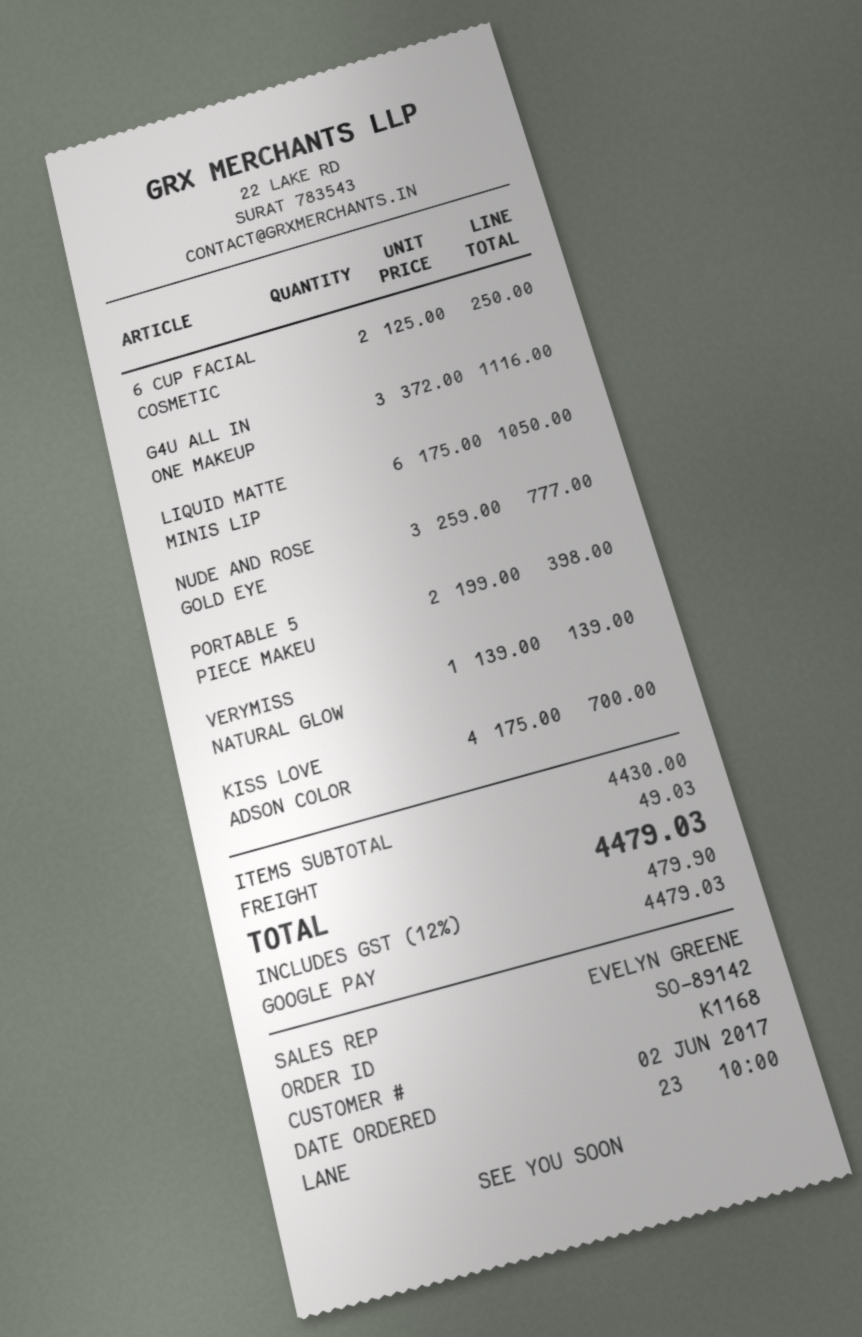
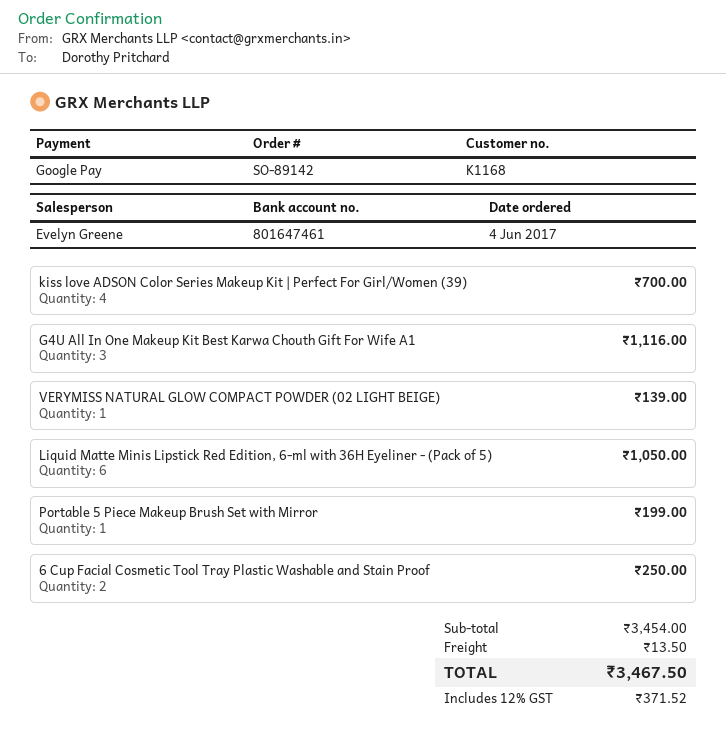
order date: 2017-06-02 -> 2017-06-04
NUDE AND ROSE GOLD EYE: 3 for 777.00 -> none
PORTABLE 5 PIECE MAKEU: 2 for 398.00 -> 1 for 199.00
subtotal: 4430.00 -> 3454.00
shipping: 49.03 -> 13.50
tax: 12% = 479.90 -> 12% = 371.52
total: 4479.03 -> 3467.50

